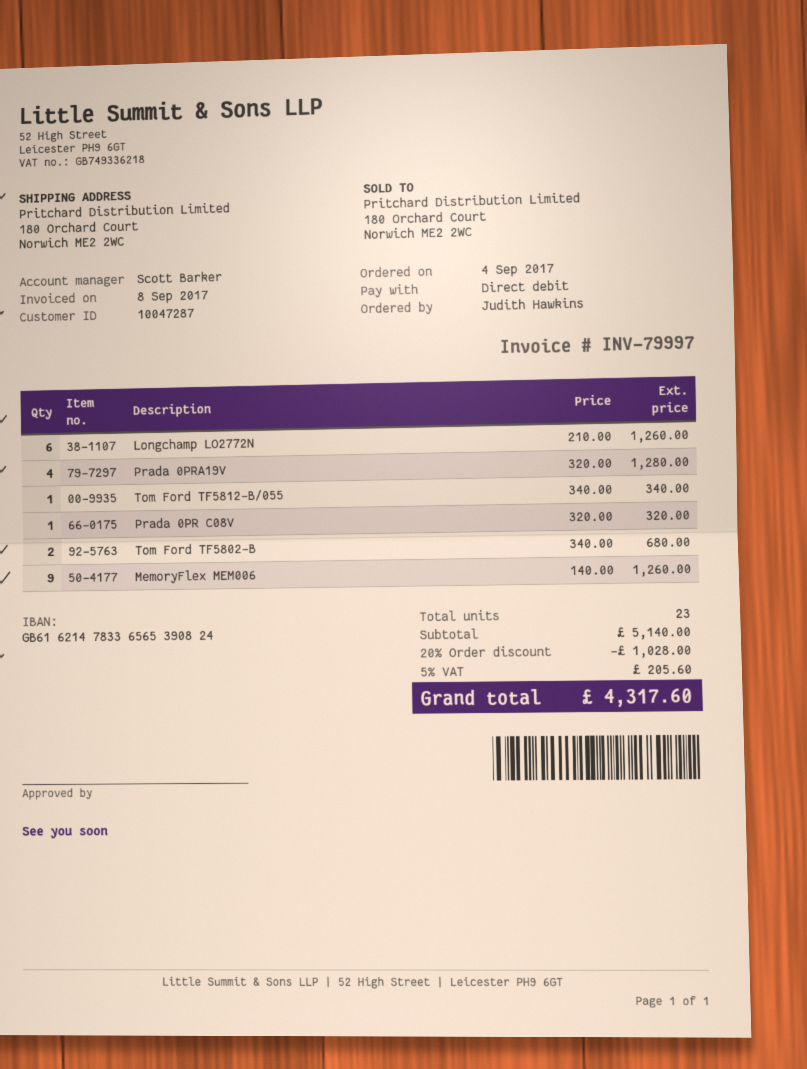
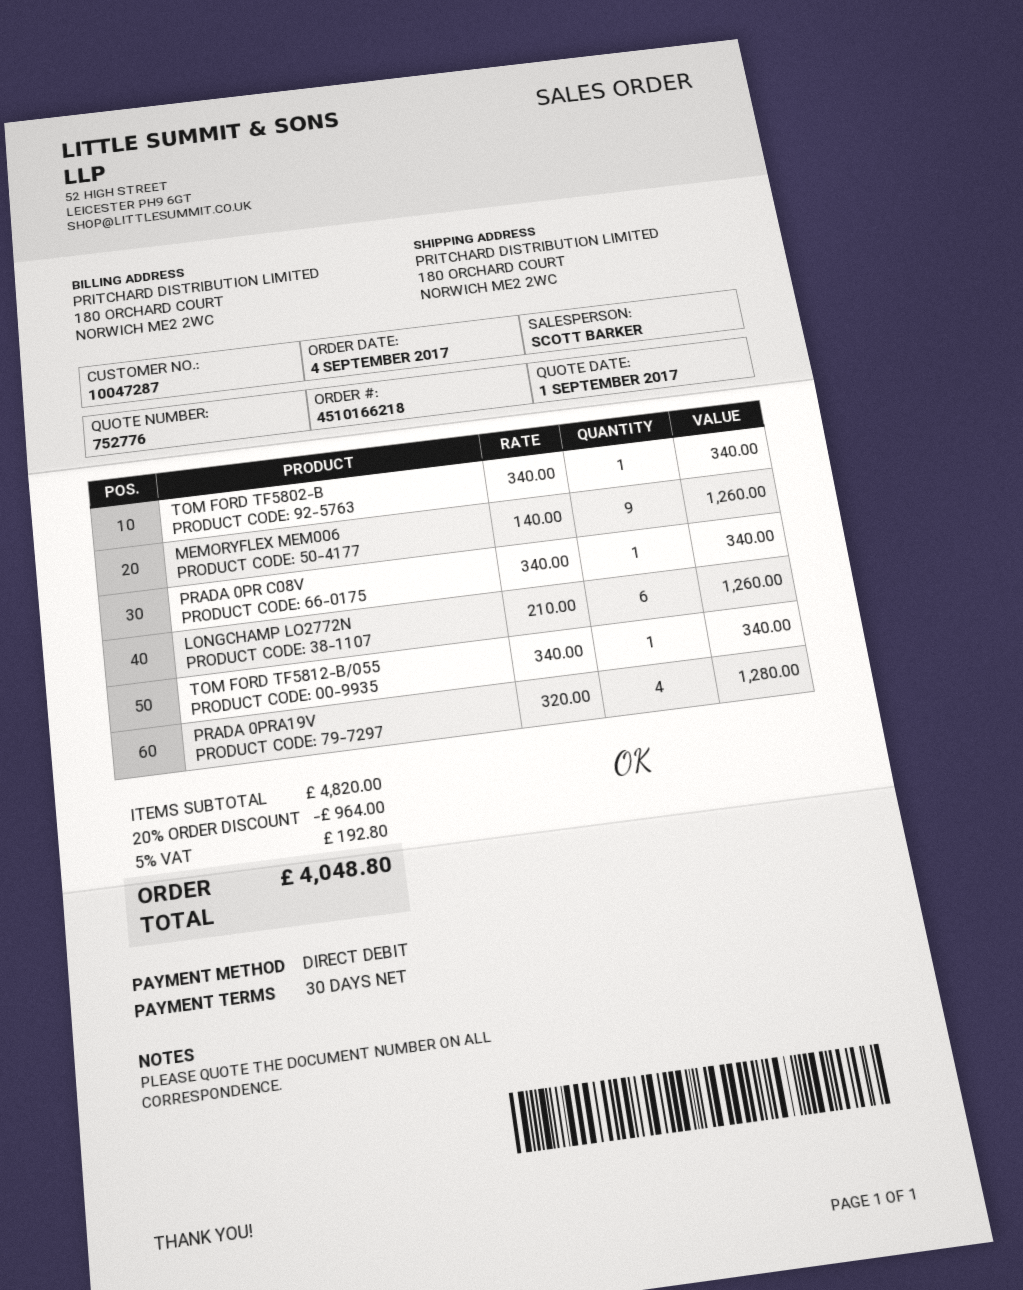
Prada 0PR C08V: 1 x 320.00 = 320.00 -> 1 x 340.00 = 340.00
Tom Ford TF5802-B: 2 x 340.00 = 680.00 -> 1 x 340.00 = 340.00
subtotal: 5140.00 -> 4820.00
discount: 20% = 1028.00 -> 20% = 964.00
tax: 5% = 205.60 -> 5% = 192.80
total: 4317.60 -> 4048.80

